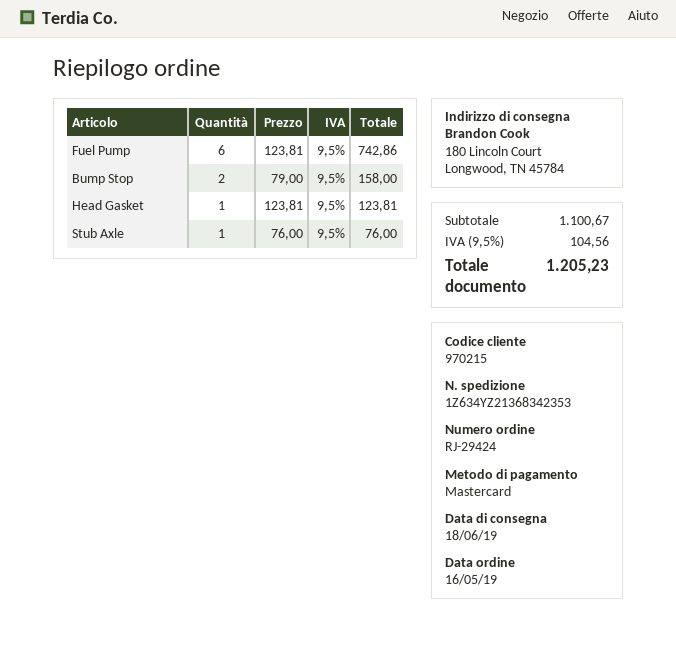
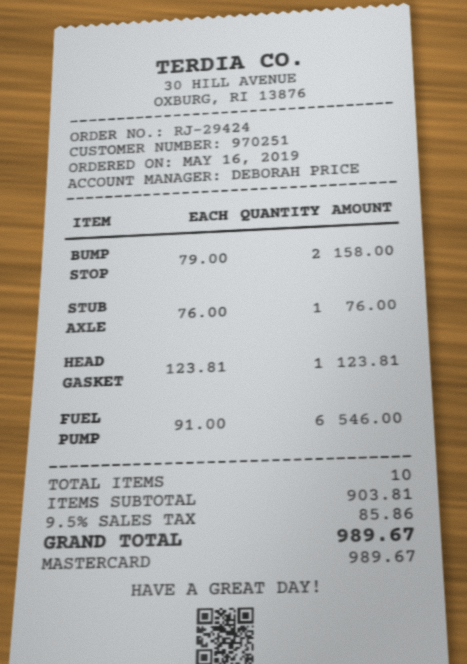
customer number: 970215 -> 970251
Fuel Pump: 6 x 123.81 = 742.86 -> 6 x 91.00 = 546.00
subtotal: 1100.67 -> 903.81
tax: 9.5% = 104.56 -> 9.5% = 85.86
total: 1205.23 -> 989.67

